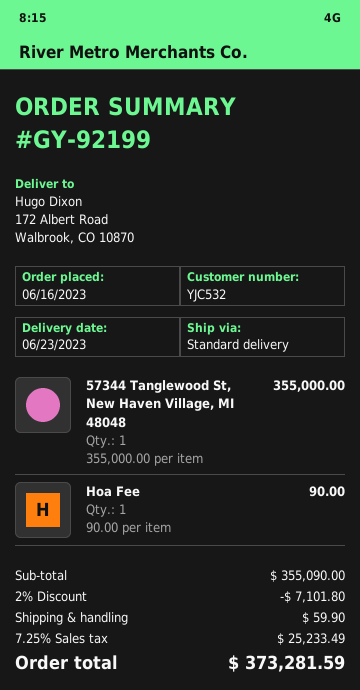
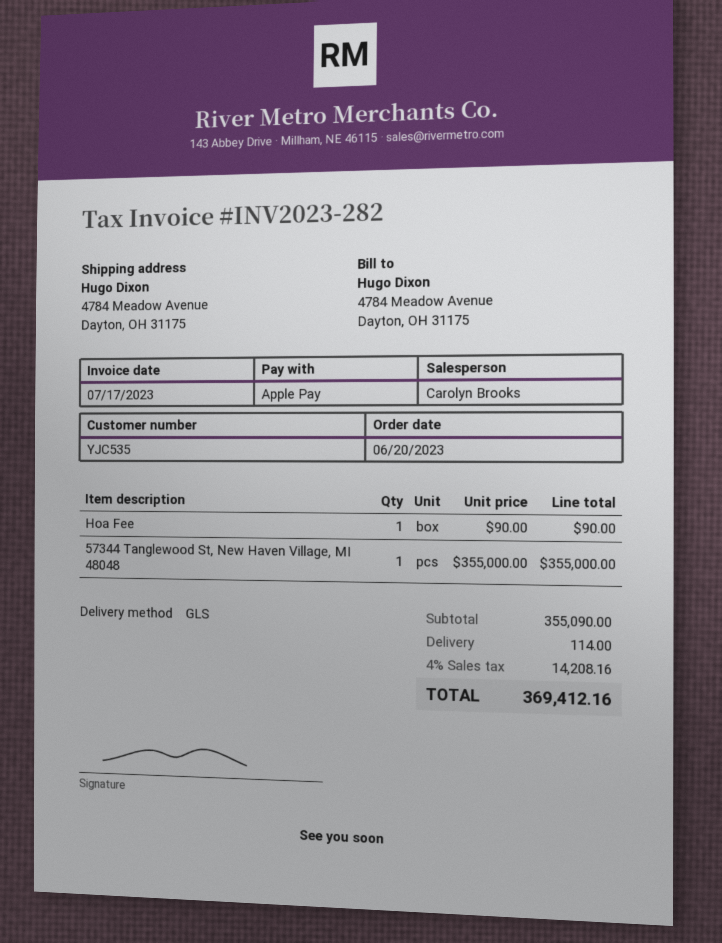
order date: 2023-06-16 -> 2023-06-20
customer number: YJC532 -> YJC535
shipping method: standard -> GLS
ship to: 172 Albert Road, Walbrook, CO 10870 -> 4784 Meadow Avenue, Dayton, OH 31175
discount: 2% = 7101.80 -> none
shipping: 59.90 -> 114.00
tax: 7.25% = 25233.49 -> 4% = 14208.16
total: 373281.59 -> 369412.16

